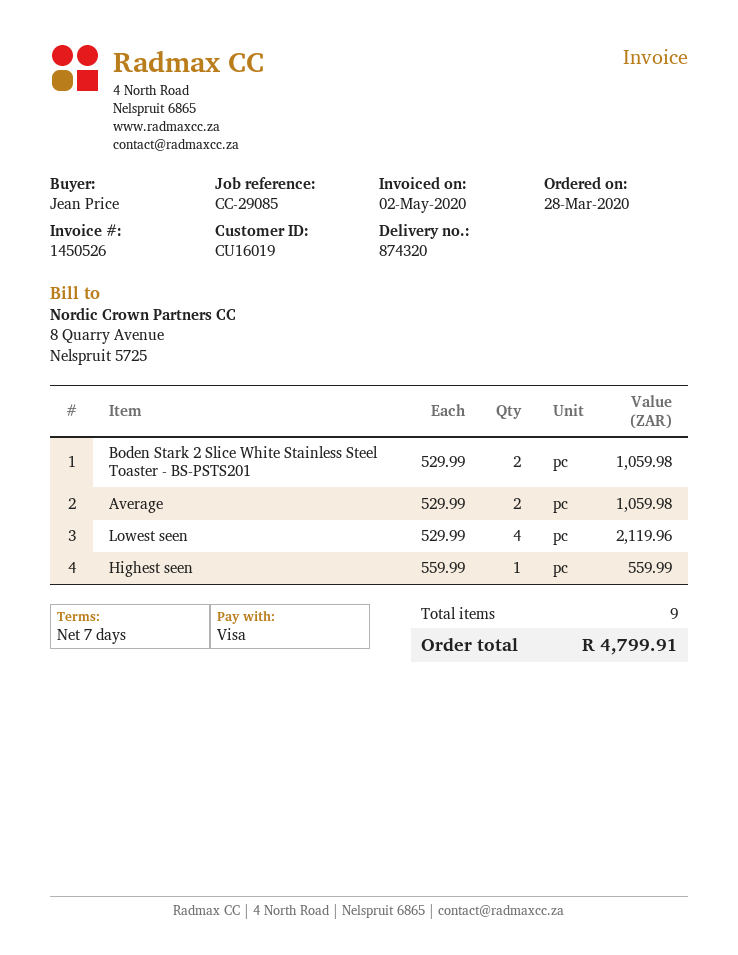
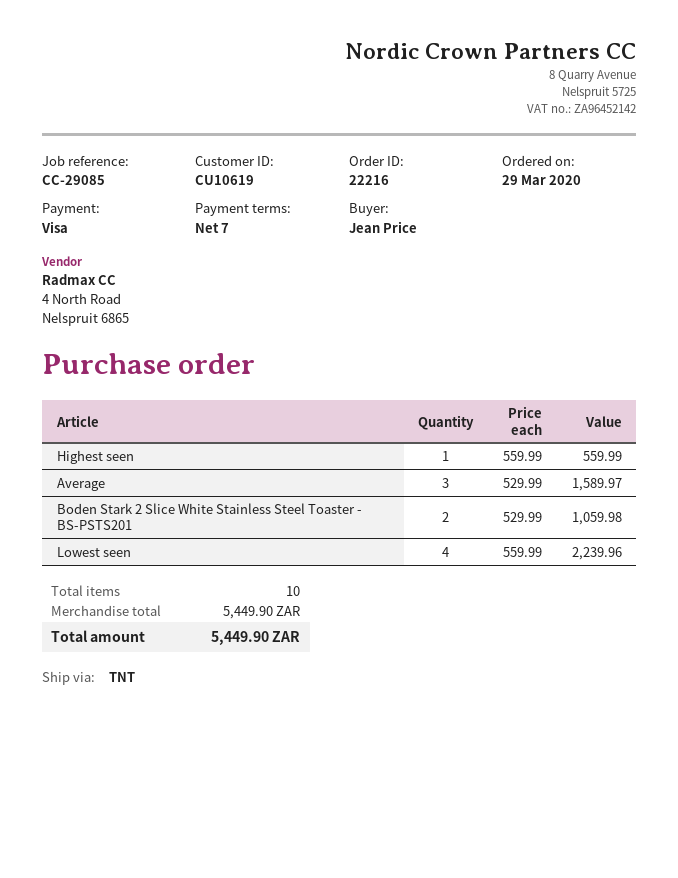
order date: 2020-03-28 -> 2020-03-29
customer number: CU16019 -> CU10619
Average: 2 x 529.99 = 1059.98 -> 3 x 529.99 = 1589.97
Lowest seen: 4 x 529.99 = 2119.96 -> 4 x 559.99 = 2239.96
total quantity: 9 -> 10
total: 4799.91 -> 5449.90

